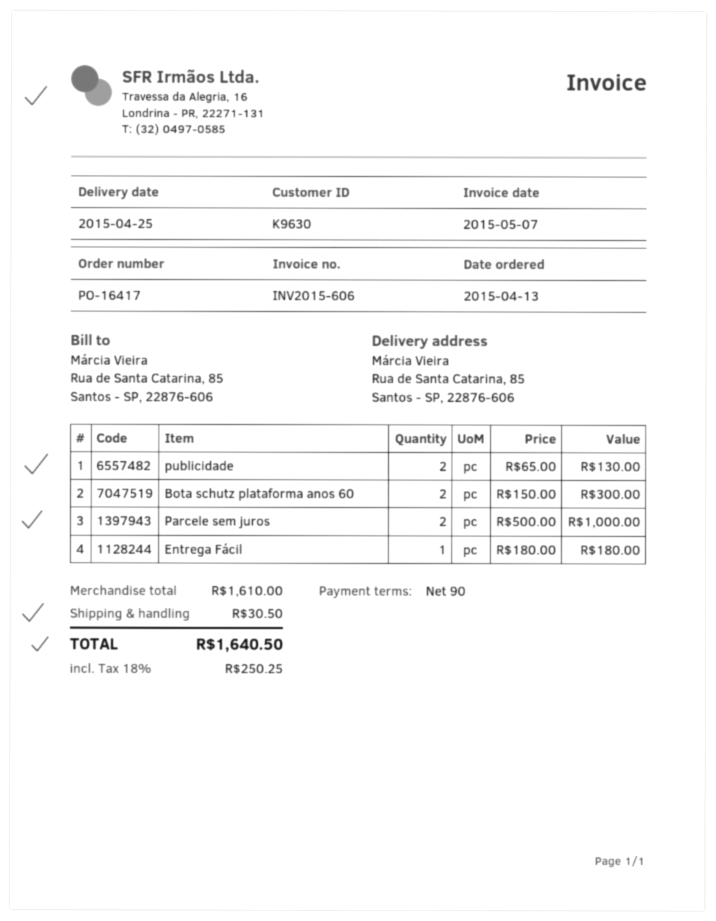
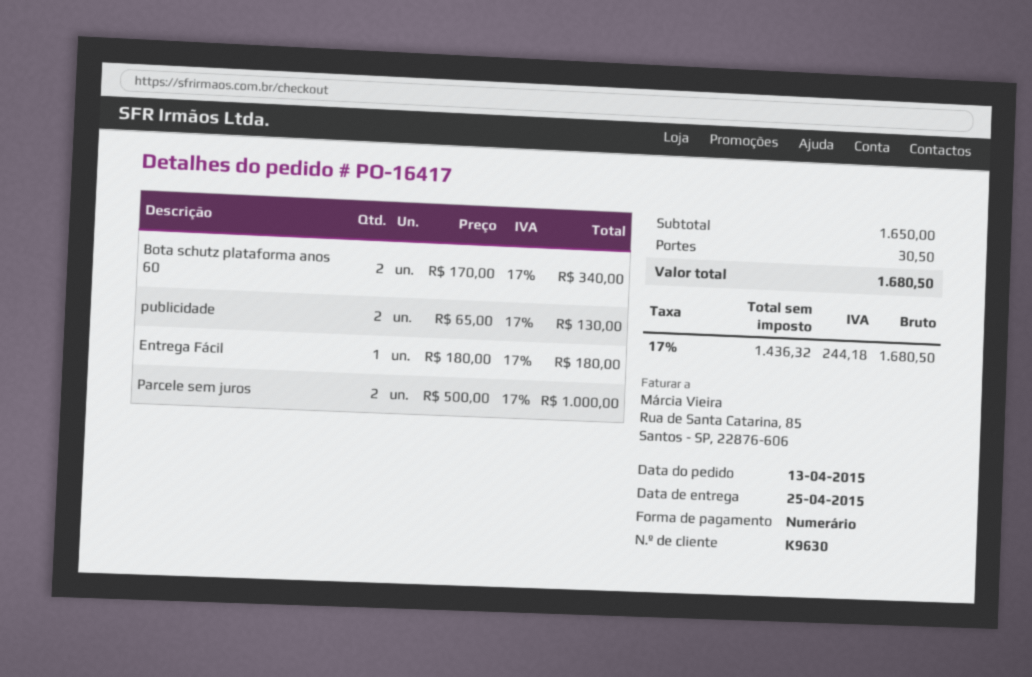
Bota schutz plataforma anos 60: 2 x 150.00 = 300.00 -> 2 x 170.00 = 340.00
subtotal: 1610.00 -> 1650.00
tax: 18% = 250.25 -> 17% = 244.18
total: 1640.50 -> 1680.50

